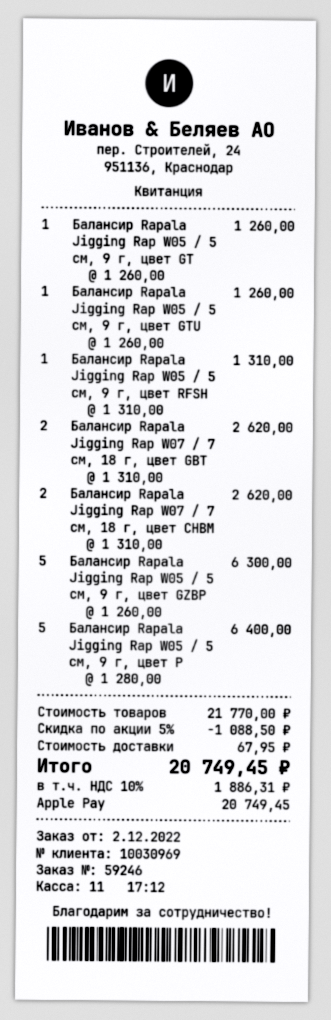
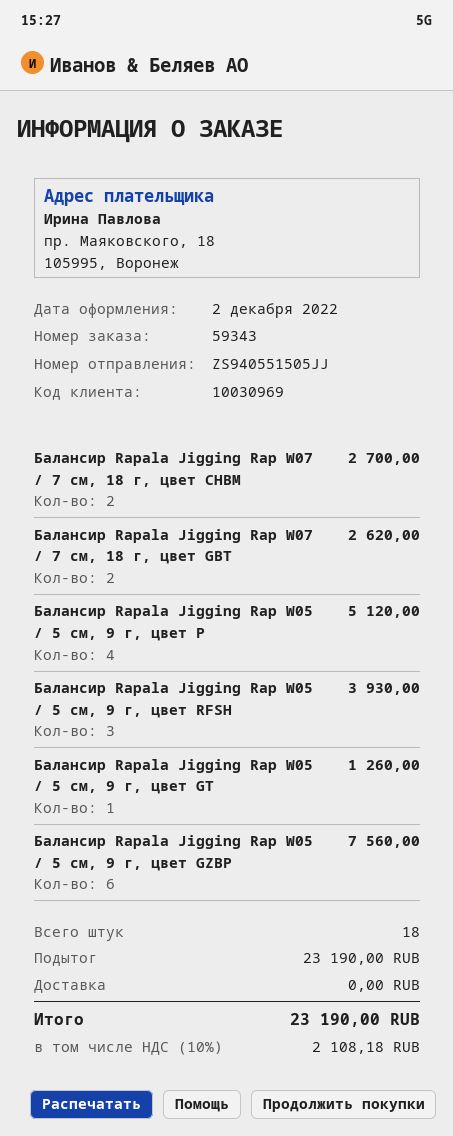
order number: 59246 -> 59343
Балансир Rapala Jigging Rap W05 / 5 см, 9 г, цвет GTU: 1 for 1260.00 -> none
Балансир Rapala Jigging Rap W05 / 5 см, 9 г, цвет RFSH: 1 for 1310.00 -> 3 for 3930.00
Балансир Rapala Jigging Rap W07 / 7 см, 18 г, цвет CHBM: 2 for 2620.00 -> 2 for 2700.00
Балансир Rapala Jigging Rap W05 / 5 см, 9 г, цвет GZBP: 5 for 6300.00 -> 6 for 7560.00
Балансир Rapala Jigging Rap W05 / 5 см, 9 г, цвет P: 5 for 6400.00 -> 4 for 5120.00
subtotal: 21770.00 -> 23190.00
discount: 5% = 1088.50 -> none
shipping: 67.95 -> 0.00
tax: 10% = 1886.31 -> 10% = 2108.18
total: 20749.45 -> 23190.00

